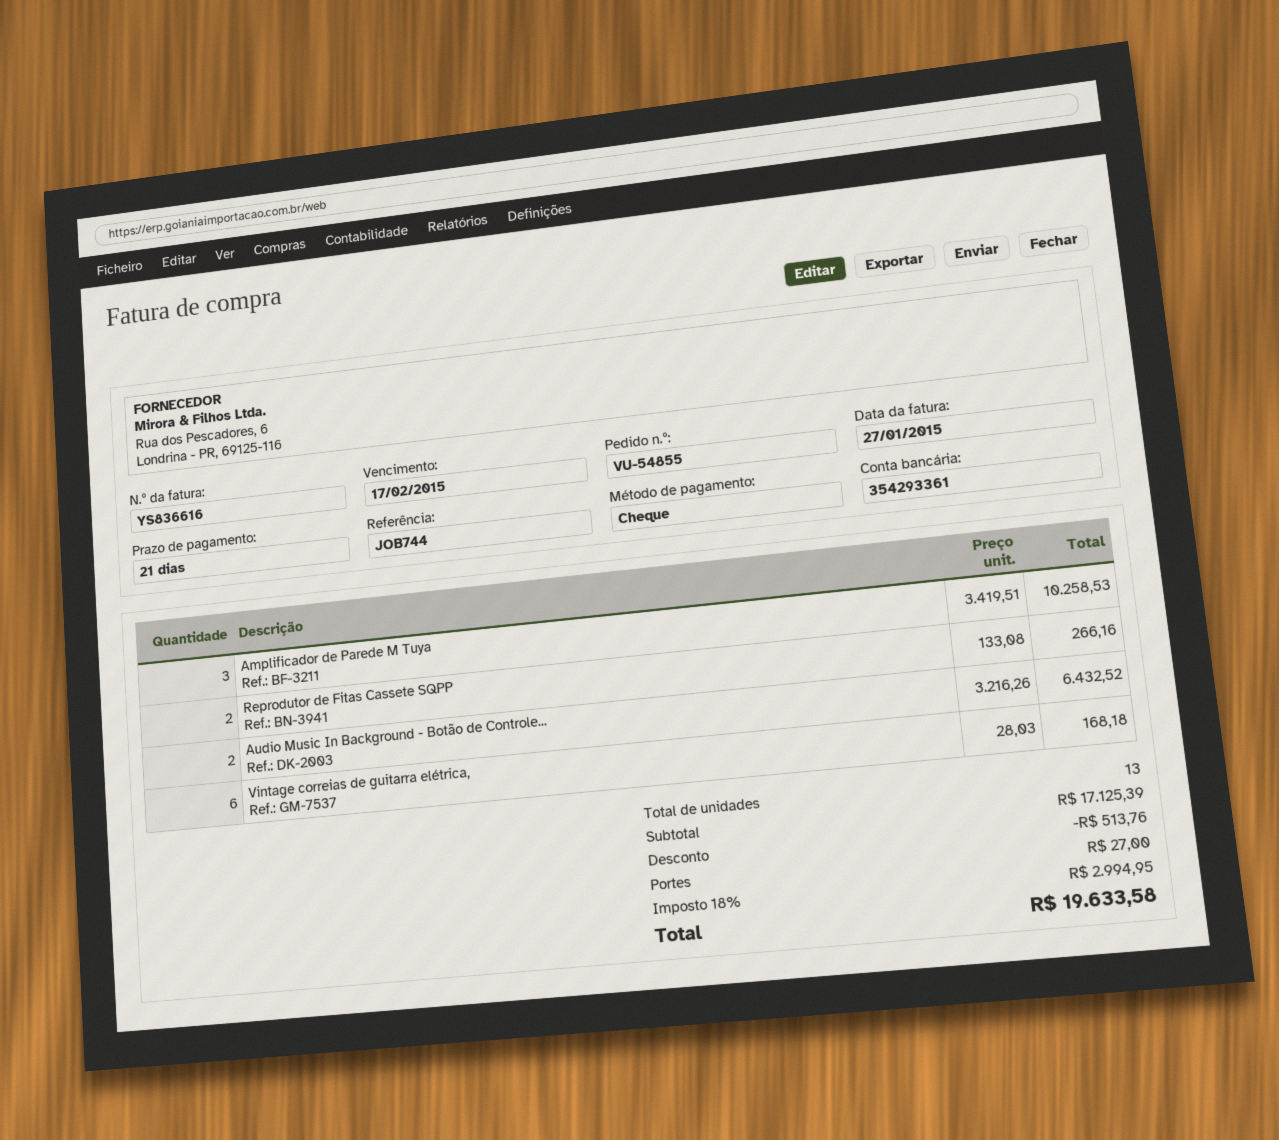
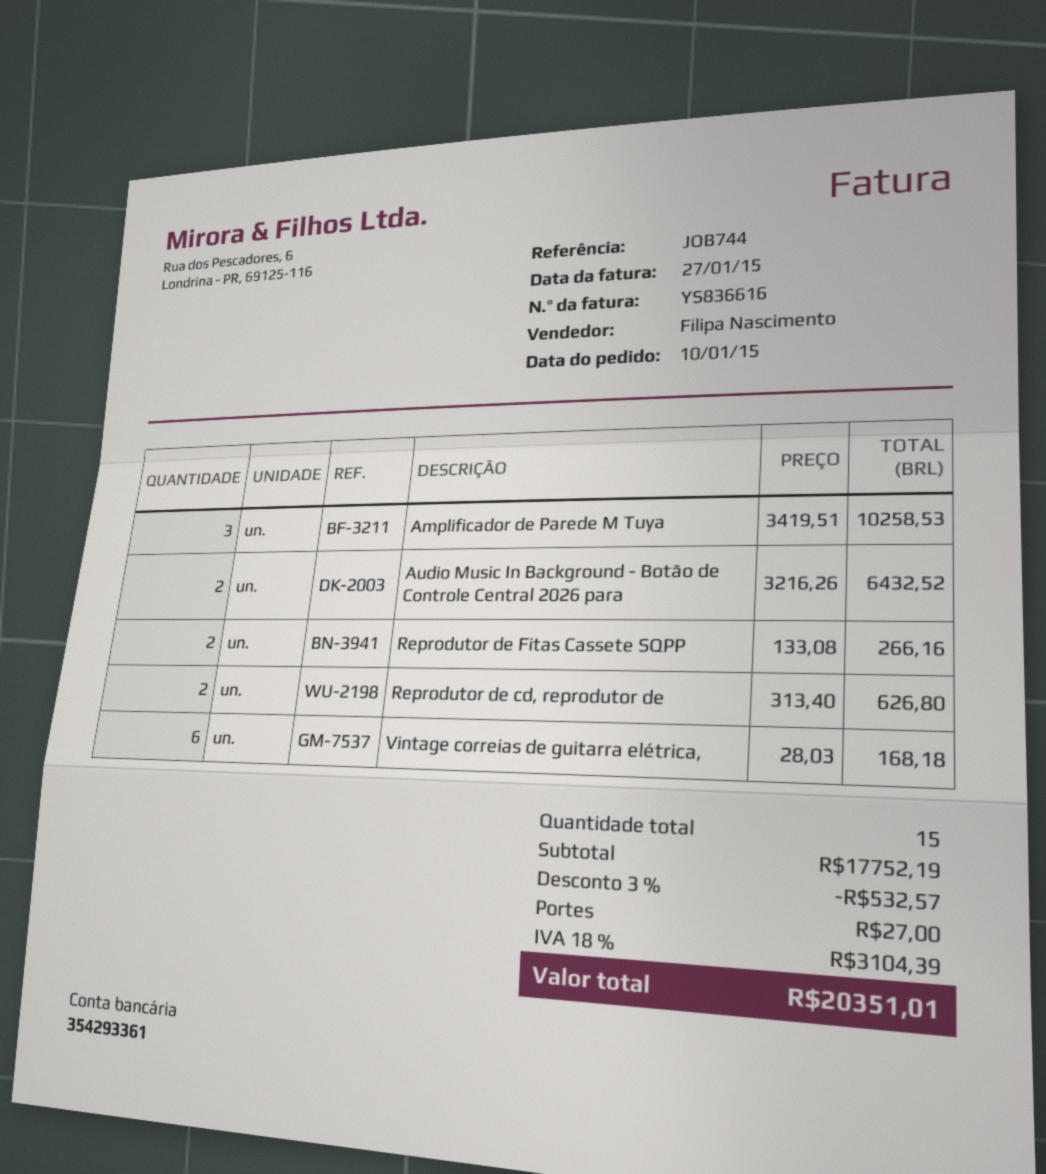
Reprodutor de cd, reprodutor de: none -> 2 x 313.40 = 626.80
total quantity: 13 -> 15
subtotal: 17125.39 -> 17752.19
discount: 513.76 -> 532.57
tax: 18% = 2994.95 -> 18% = 3104.39
total: 19633.58 -> 20351.01

